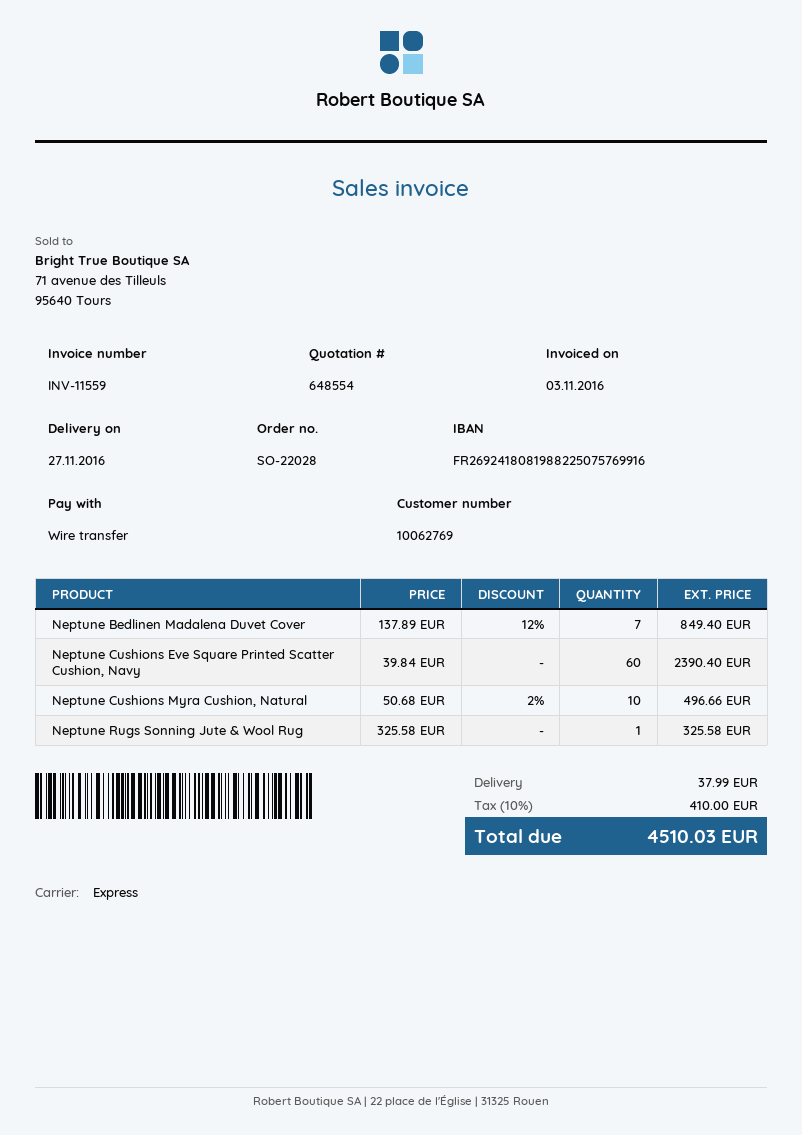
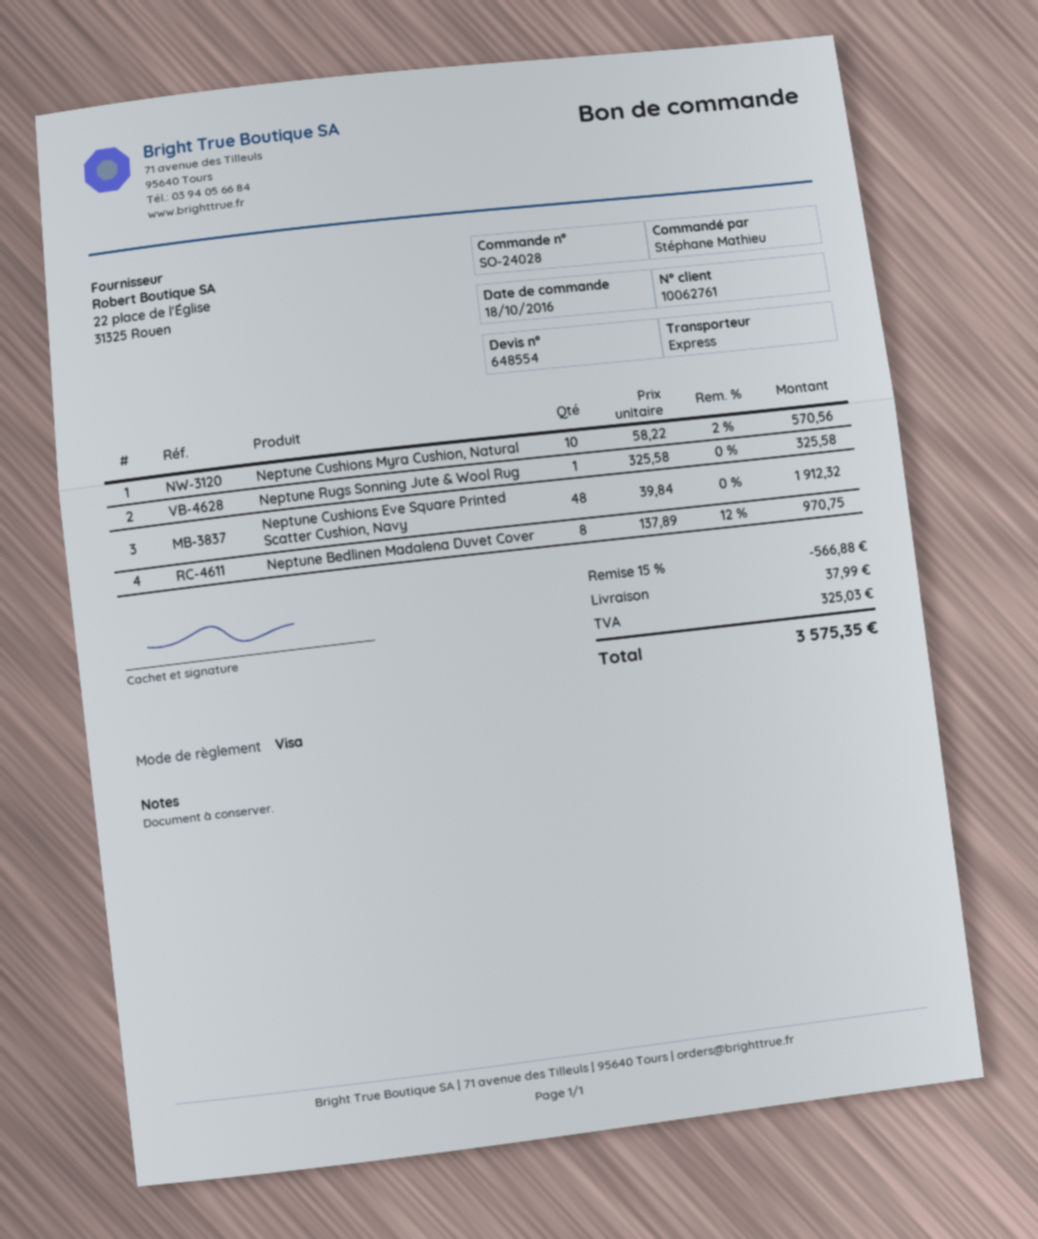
order number: SO-22028 -> SO-24028
customer number: 10062769 -> 10062761
payment method: bank transfer -> Visa
Neptune Bedlinen Madalena Duvet Cover: 7 x 137.89 - 12% = 849.40 -> 8 x 137.89 - 12% = 970.75
Neptune Cushions Eve Square Printed Scatter Cushion, Navy: 60 x 39.84 = 2390.40 -> 48 x 39.84 = 1912.32
Neptune Cushions Myra Cushion, Natural: 10 x 50.68 - 2% = 496.66 -> 10 x 58.22 - 2% = 570.56
discount: none -> 15% = 566.88
tax: 410.00 -> 325.03
total: 4510.03 -> 3575.35

